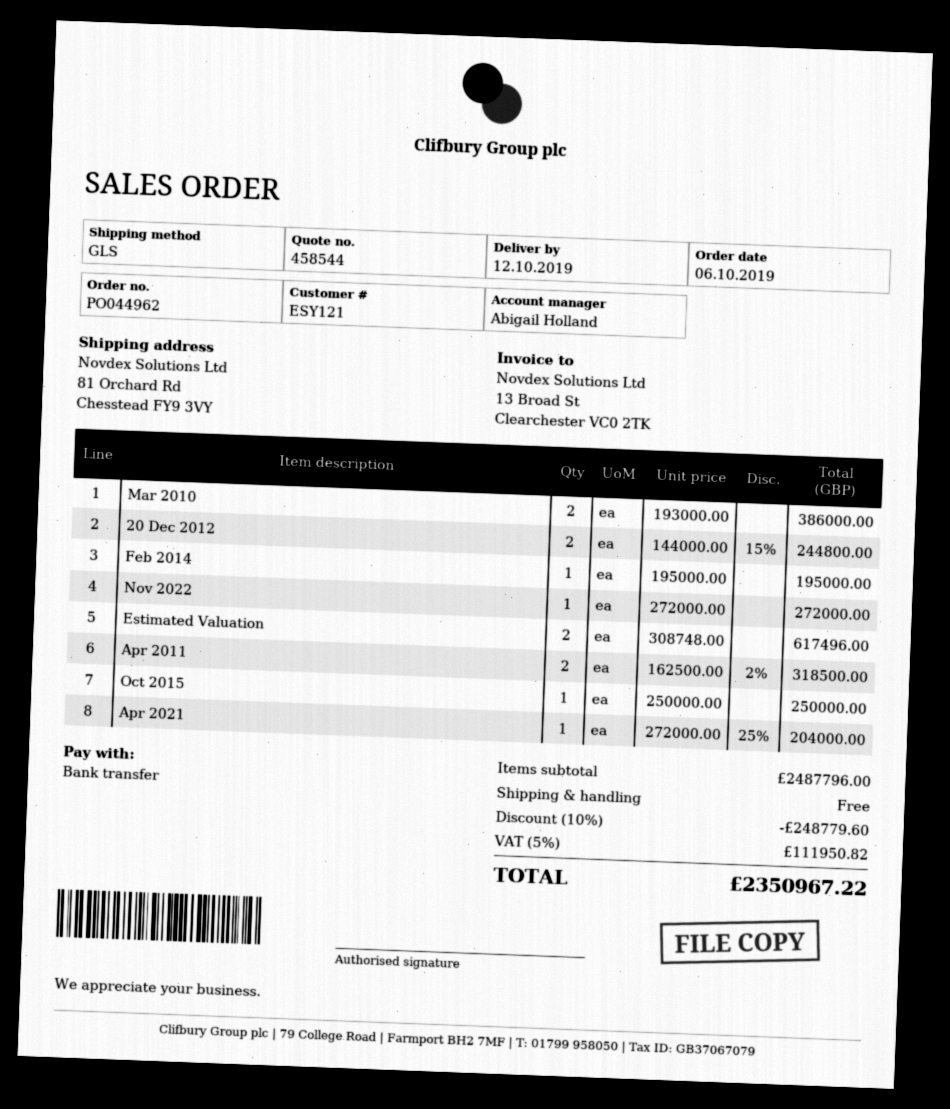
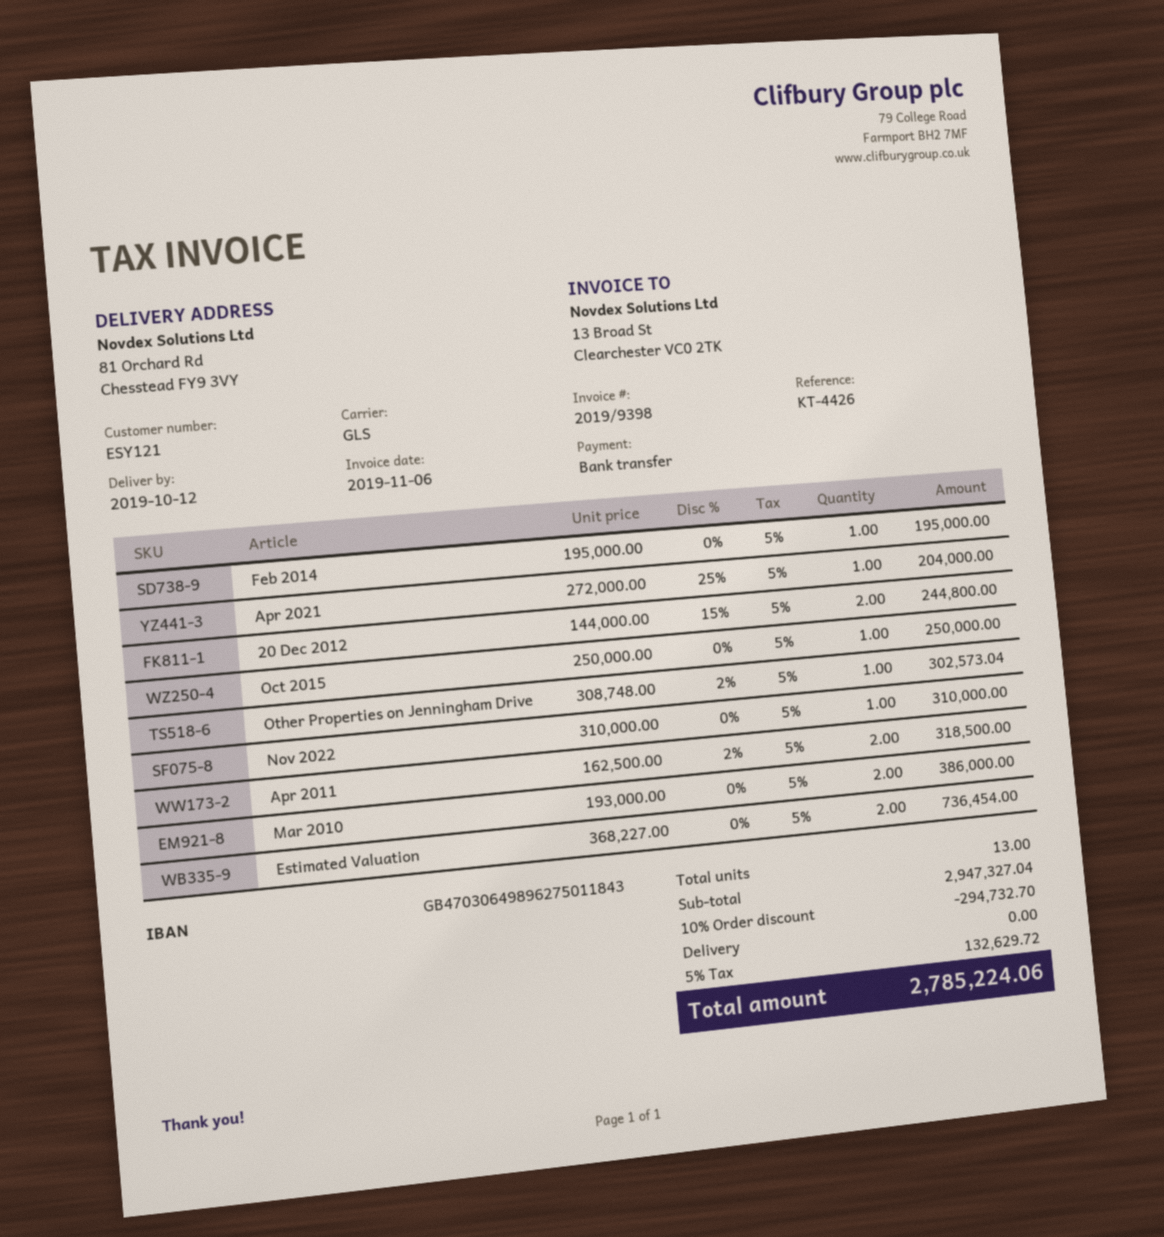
Nov 2022: 1 x 272000.00 = 272000.00 -> 1 x 310000.00 = 310000.00
Estimated Valuation: 2 x 308748.00 = 617496.00 -> 2 x 368227.00 = 736454.00
Other Properties on Jenningham Drive: none -> 1 x 308748.00 - 2% = 302573.04
subtotal: 2487796.00 -> 2947327.04
discount: 10% = 248779.60 -> 10% = 294732.70
tax: 5% = 111950.82 -> 5% = 132629.72
total: 2350967.22 -> 2785224.06

